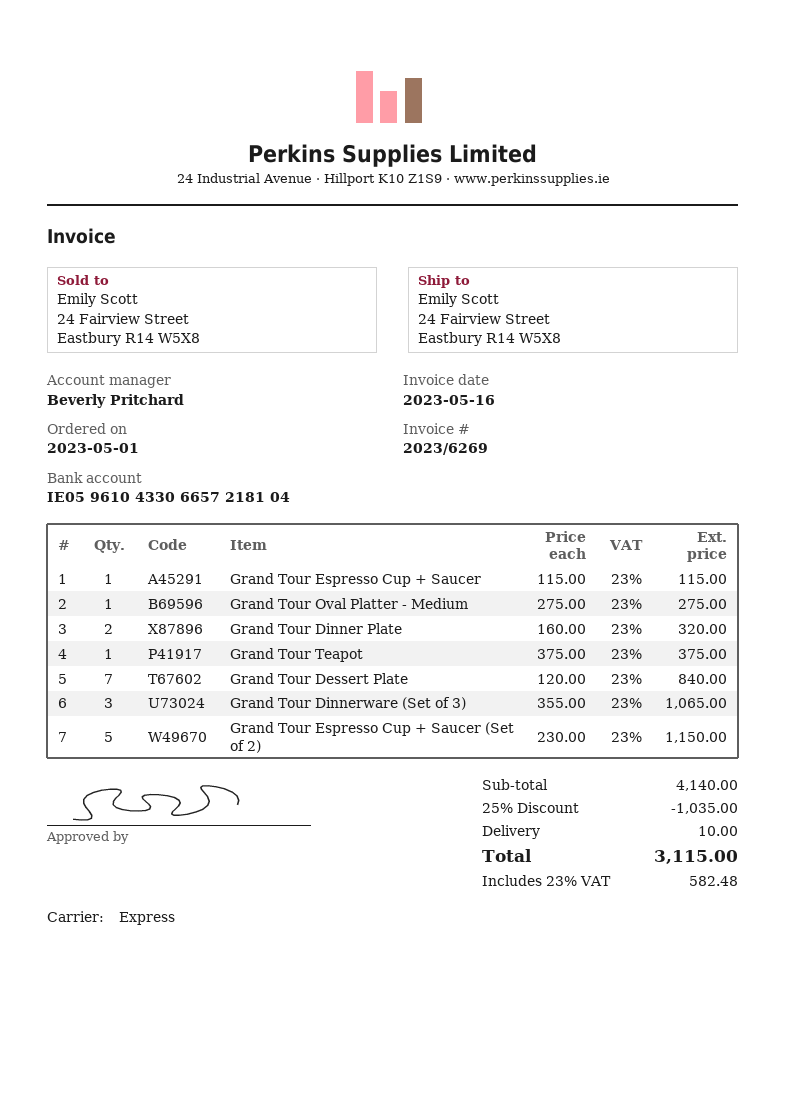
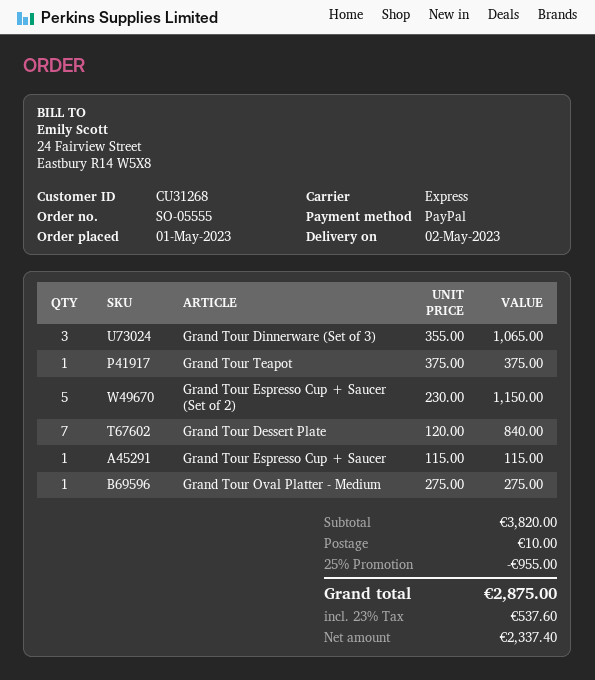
Grand Tour Dinner Plate: 2 x 160.00 = 320.00 -> none
subtotal: 4140.00 -> 3820.00
discount: 25% = 1035.00 -> 25% = 955.00
tax: 23% = 582.48 -> 23% = 537.60
total: 3115.00 -> 2875.00

